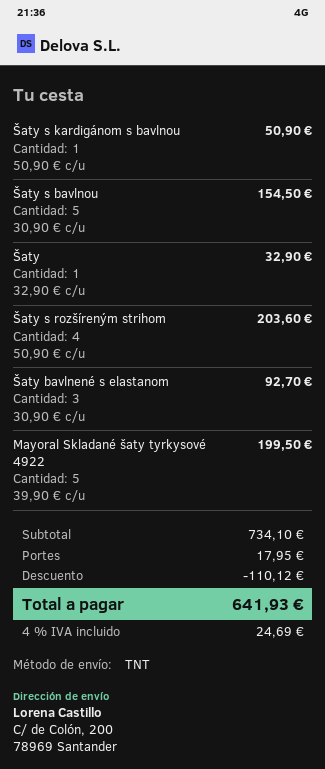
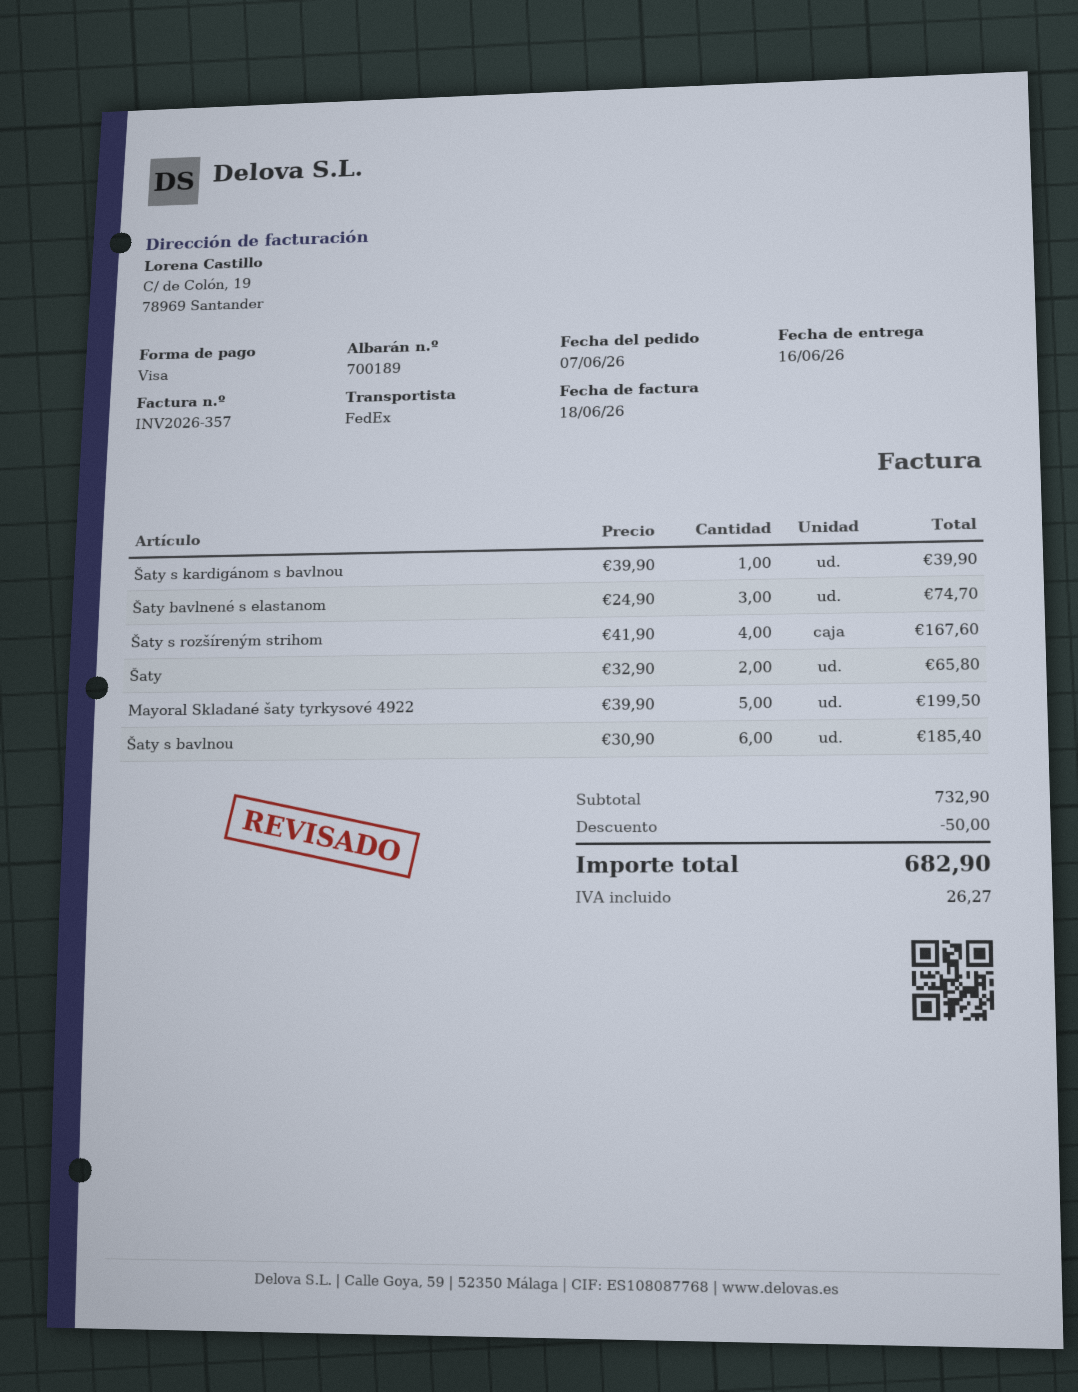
shipping method: TNT -> FedEx
Šaty s kardigánom s bavlnou: 1 x 50.90 = 50.90 -> 1 x 39.90 = 39.90
Šaty s bavlnou: 5 x 30.90 = 154.50 -> 6 x 30.90 = 185.40
Šaty: 1 x 32.90 = 32.90 -> 2 x 32.90 = 65.80
Šaty s rozšíreným strihom: 4 x 50.90 = 203.60 -> 4 x 41.90 = 167.60
Šaty bavlnené s elastanom: 3 x 30.90 = 92.70 -> 3 x 24.90 = 74.70
subtotal: 734.10 -> 732.90
discount: 110.12 -> 50.00
shipping: 17.95 -> none
tax: 24.69 -> 26.27
total: 641.93 -> 682.90

